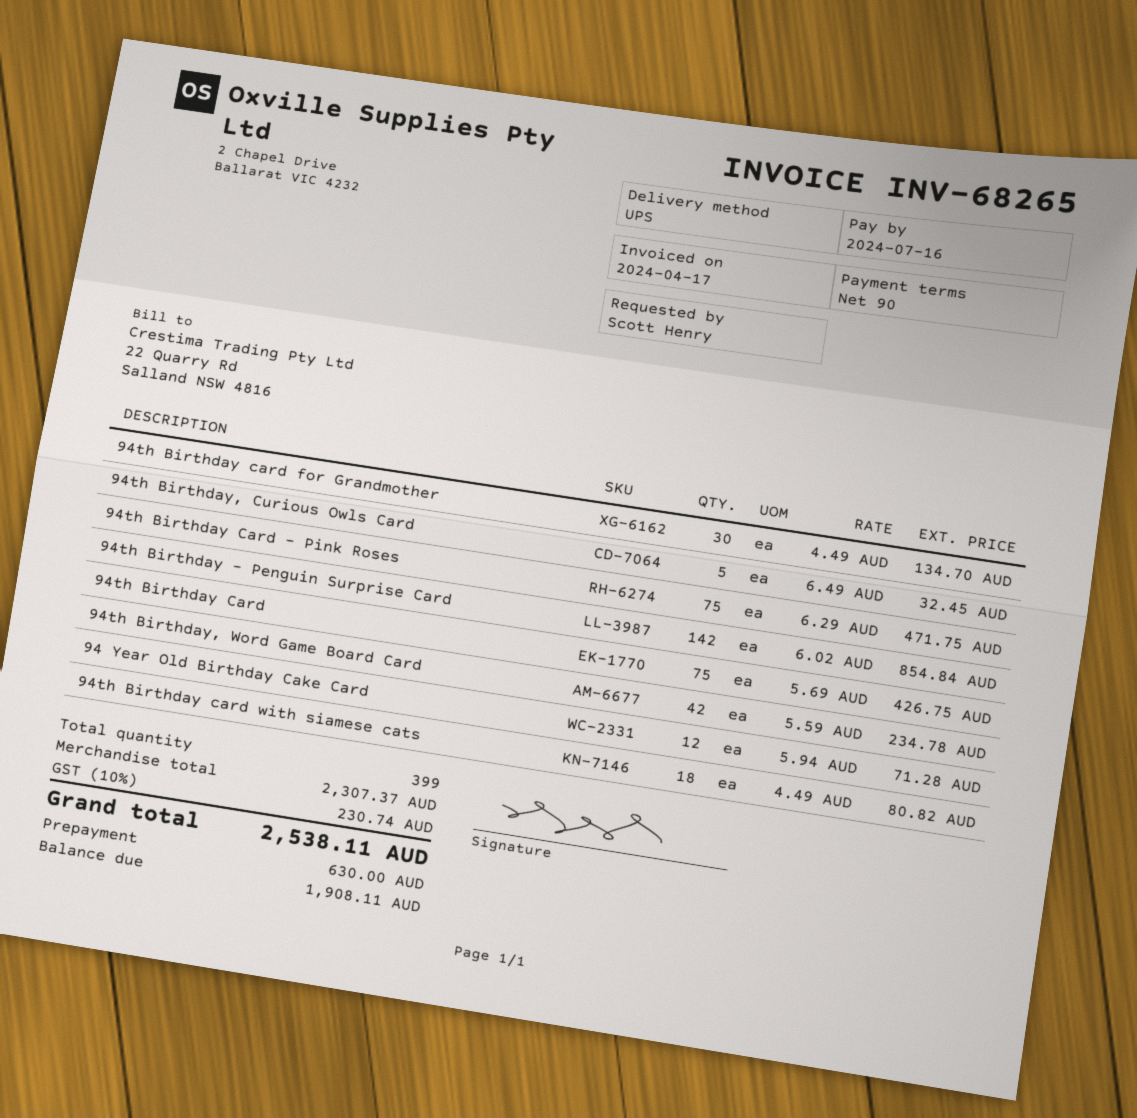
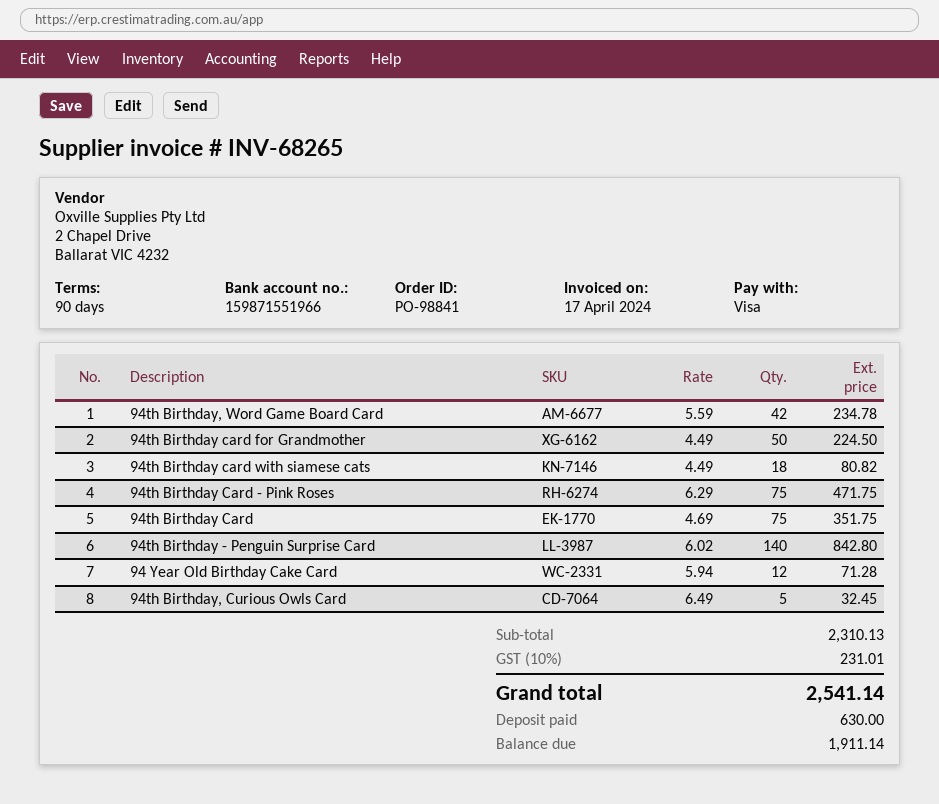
94th Birthday card for Grandmother: 30 x 4.49 = 134.70 -> 50 x 4.49 = 224.50
94th Birthday - Penguin Surprise Card: 142 x 6.02 = 854.84 -> 140 x 6.02 = 842.80
94th Birthday Card: 75 x 5.69 = 426.75 -> 75 x 4.69 = 351.75
subtotal: 2307.37 -> 2310.13
tax: 10% = 230.74 -> 10% = 231.01
total: 2538.11 -> 2541.14
balance: 1908.11 -> 1911.14

